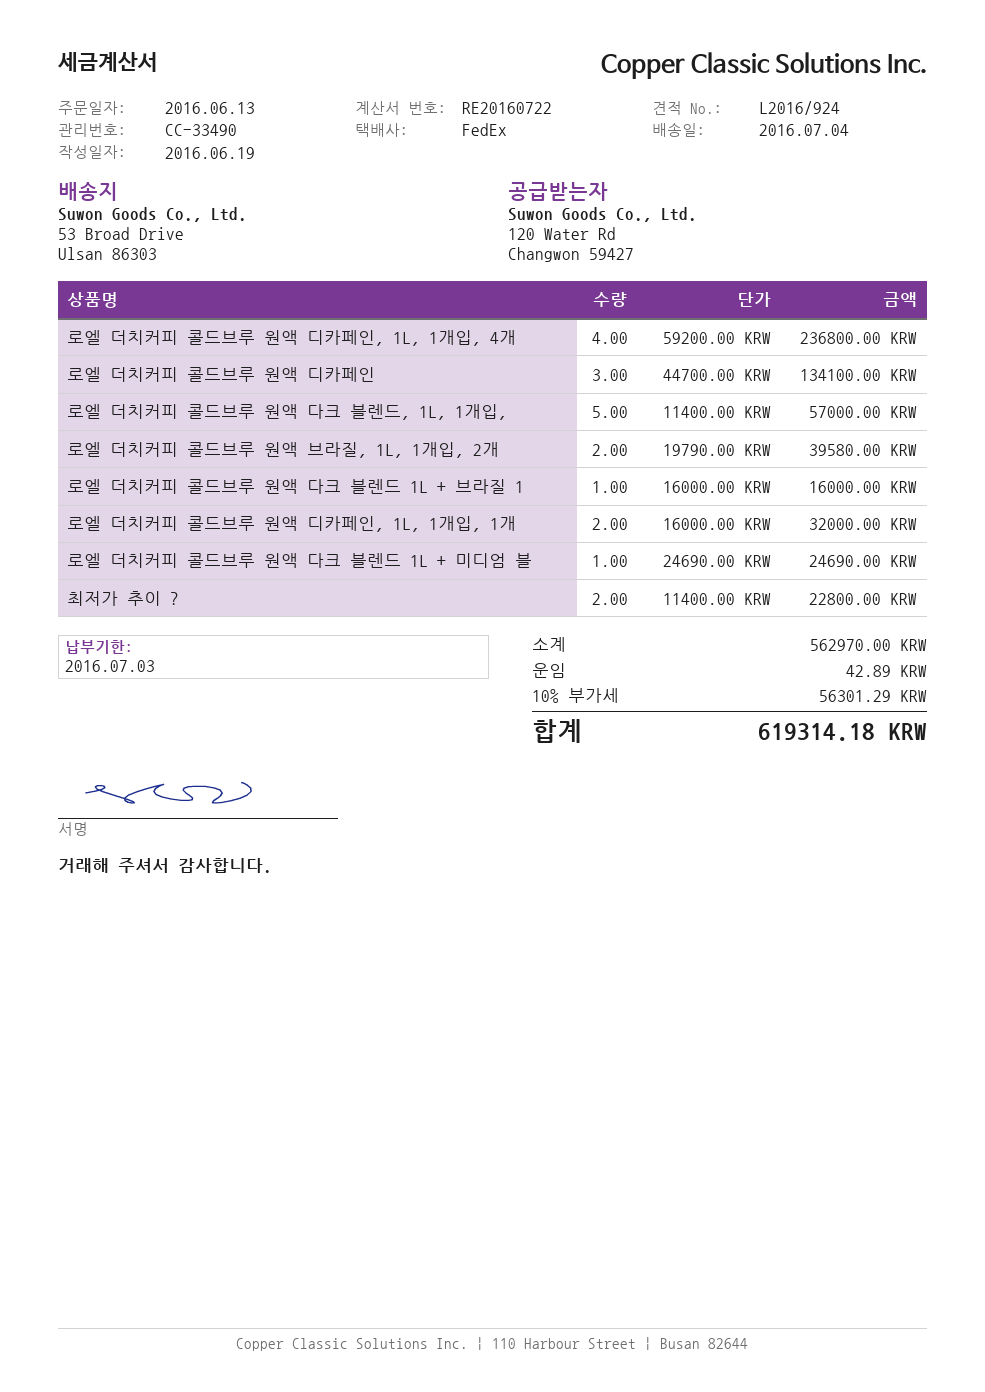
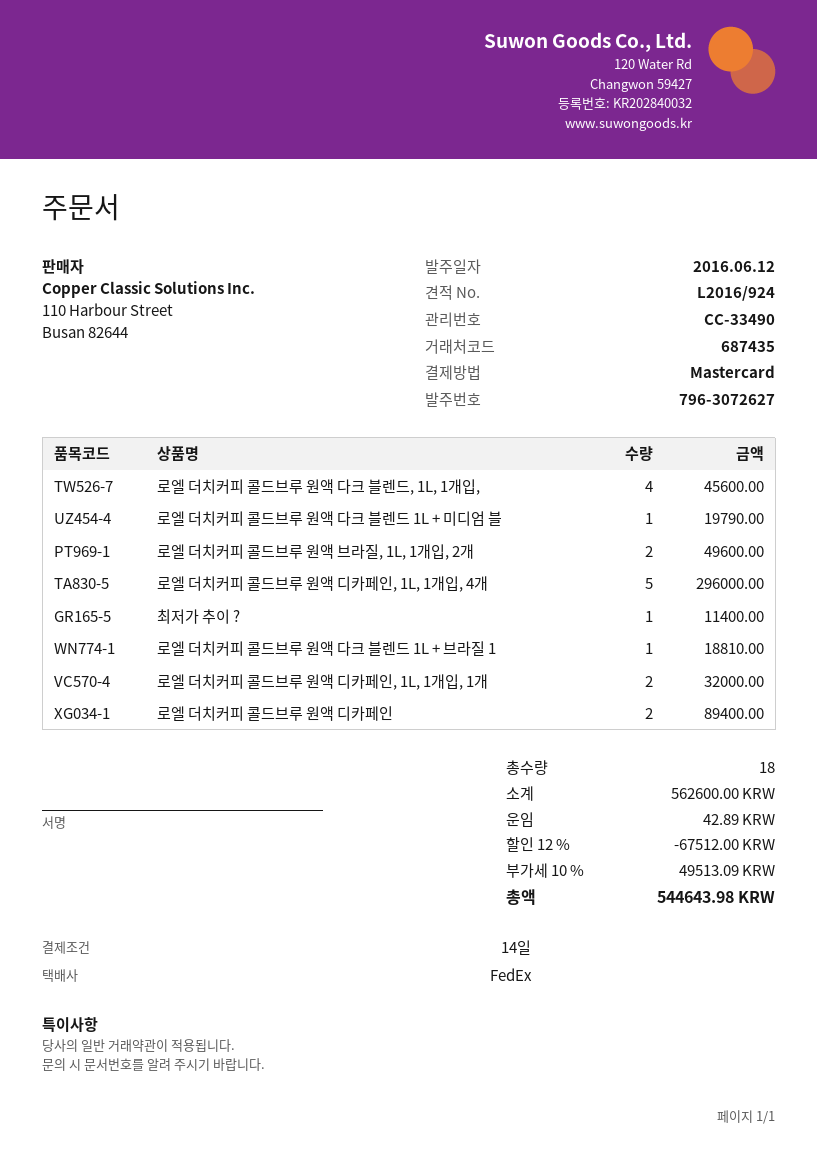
order date: 2016-06-13 -> 2016-06-12
로엘 더치커피 콜드브루 원액 디카페인, 1L, 1개입, 4개: 4 for 236800.00 -> 5 for 296000.00
로엘 더치커피 콜드브루 원액 디카페인: 3 for 134100.00 -> 2 for 89400.00
로엘 더치커피 콜드브루 원액 다크 블렌드, 1L, 1개입,: 5 for 57000.00 -> 4 for 45600.00
로엘 더치커피 콜드브루 원액 브라질, 1L, 1개입, 2개: 2 for 39580.00 -> 2 for 49600.00
로엘 더치커피 콜드브루 원액 다크 블렌드 1L + 브라질 1: 1 for 16000.00 -> 1 for 18810.00
로엘 더치커피 콜드브루 원액 다크 블렌드 1L + 미디엄 블: 1 for 24690.00 -> 1 for 19790.00
최저가 추이 ?: 2 for 22800.00 -> 1 for 11400.00
subtotal: 562970.00 -> 562600.00
discount: none -> 12% = 67512.00
tax: 10% = 56301.29 -> 10% = 49513.09
total: 619314.18 -> 544643.98

